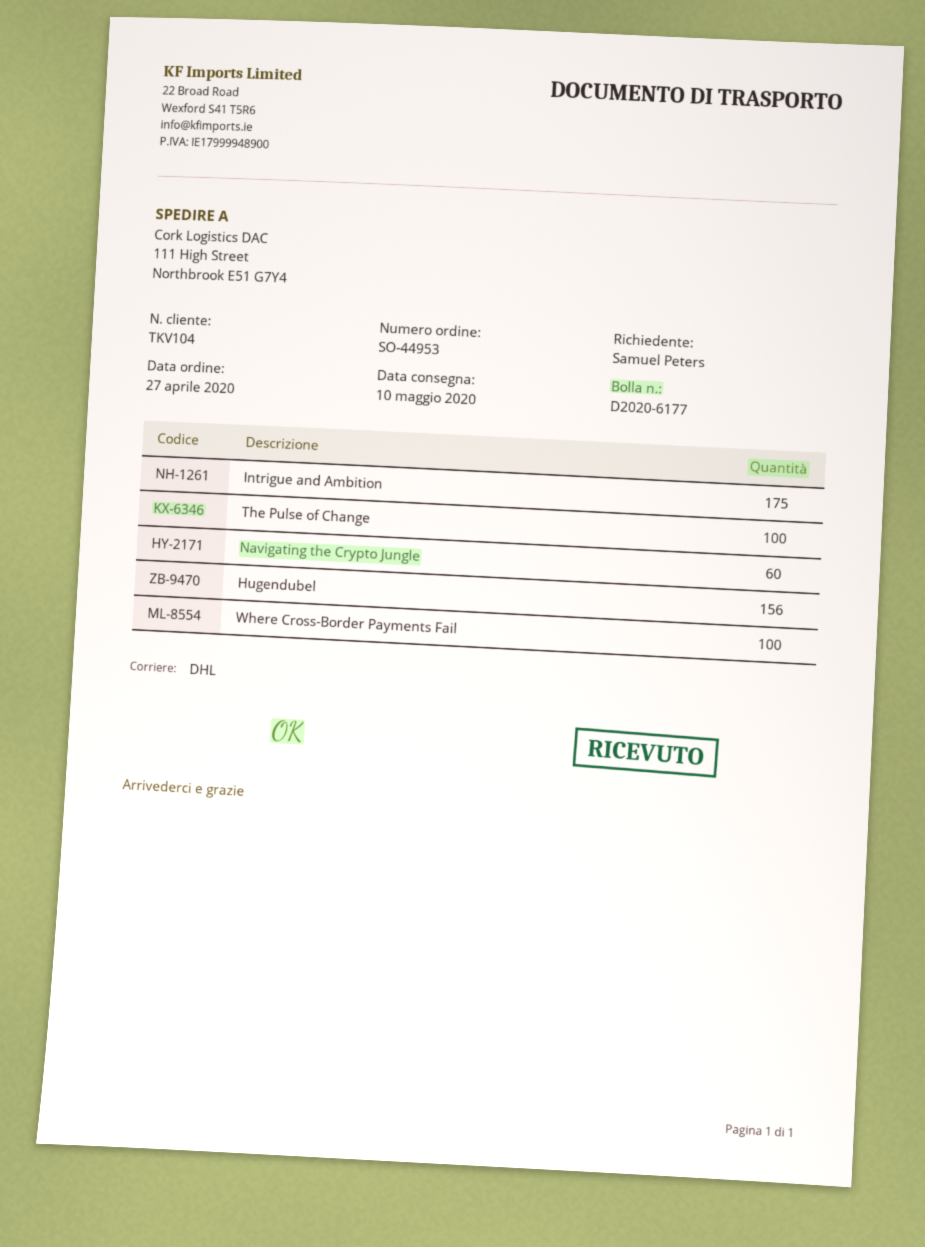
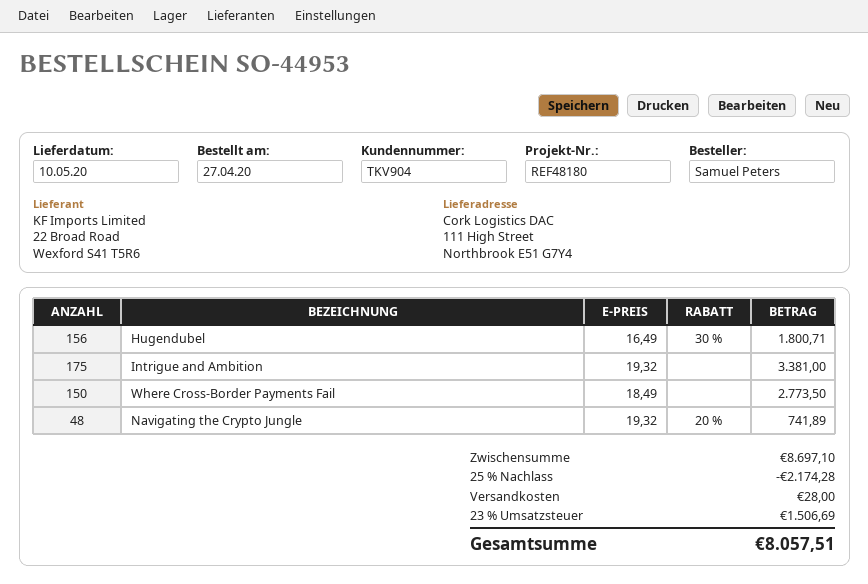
customer number: TKV104 -> TKV904
The Pulse of Change: 100 -> none
Navigating the Crypto Jungle: 60 -> 48
Where Cross-Border Payments Fail: 100 -> 150

